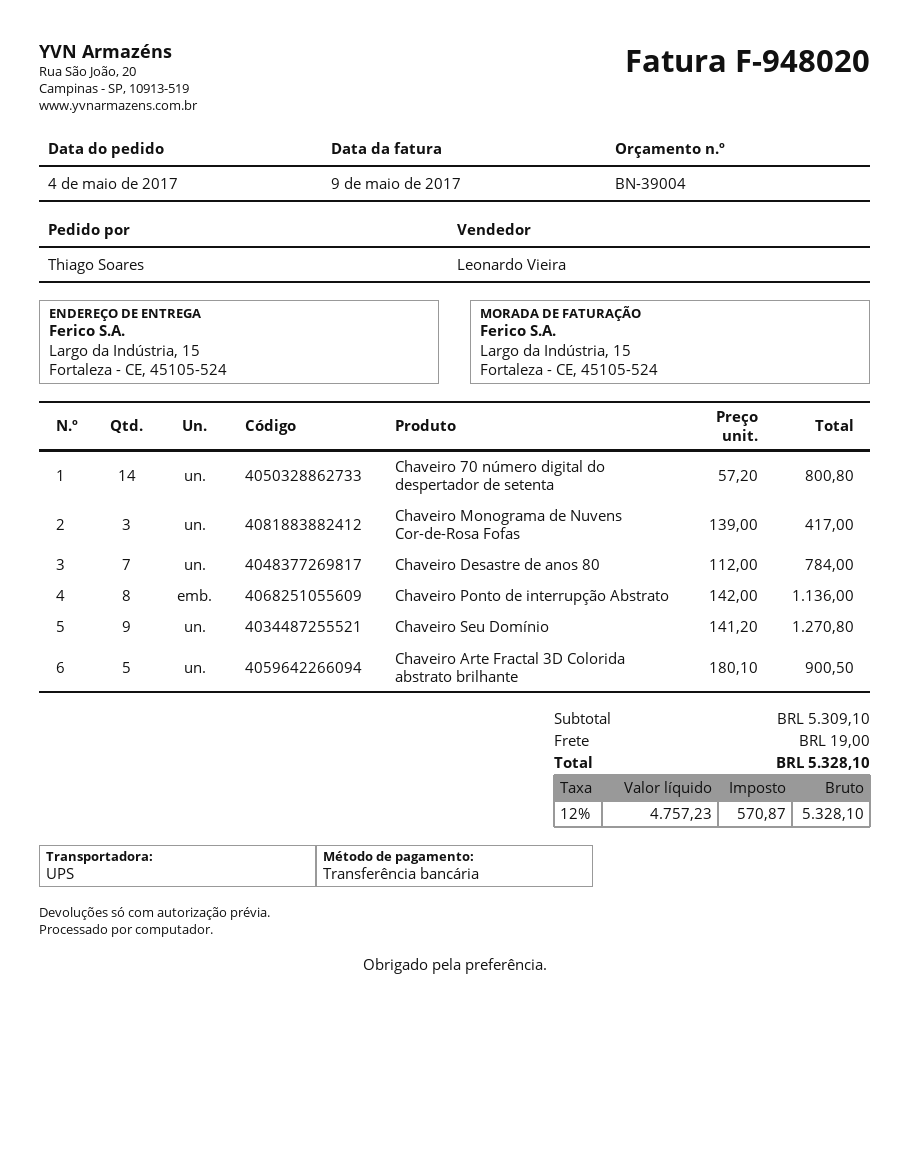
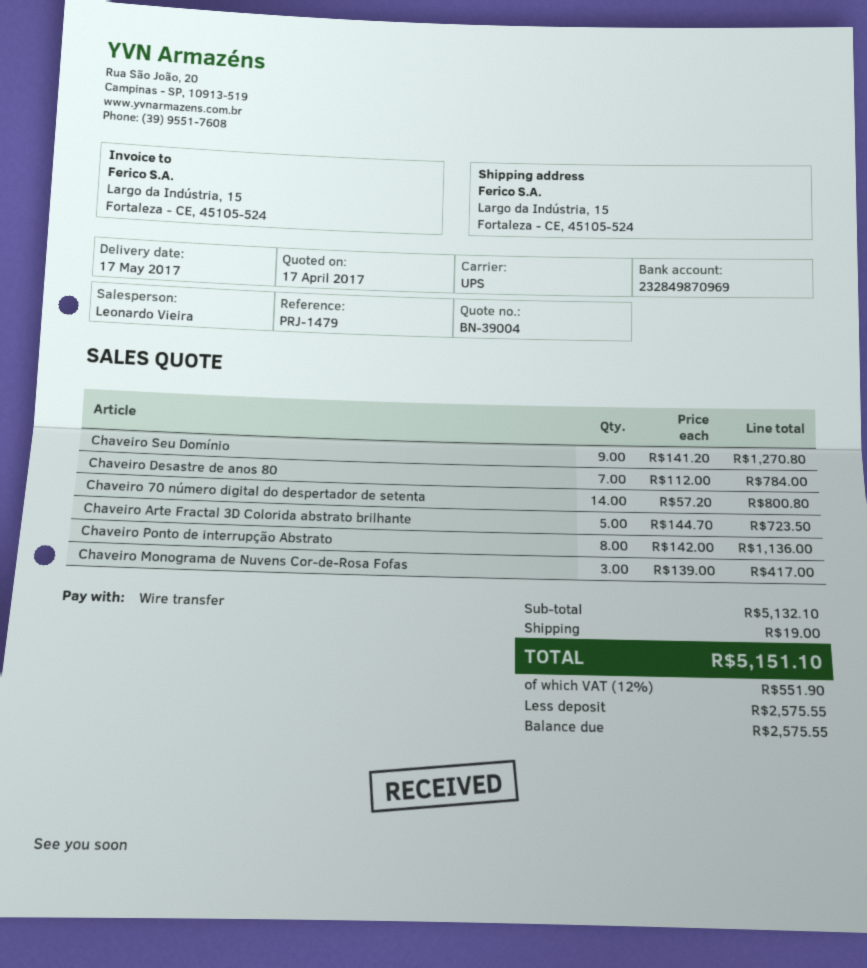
Chaveiro Arte Fractal 3D Colorida abstrato brilhante: 5 x 180.10 = 900.50 -> 5 x 144.70 = 723.50
subtotal: 5309.10 -> 5132.10
tax: 12% = 570.87 -> 12% = 551.90
total: 5328.10 -> 5151.10

